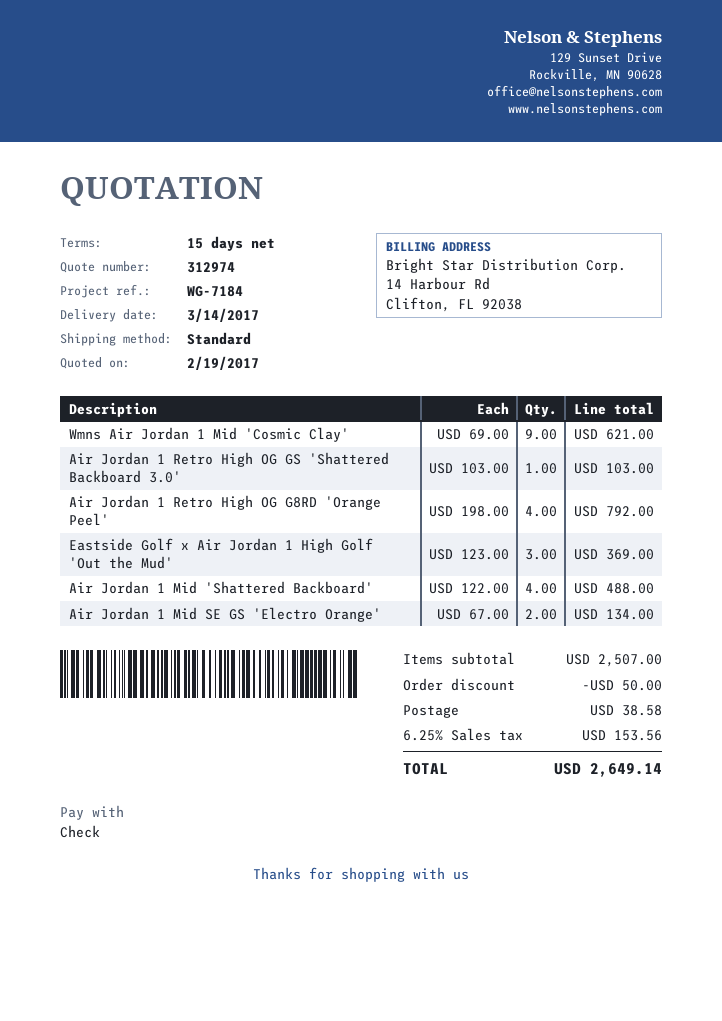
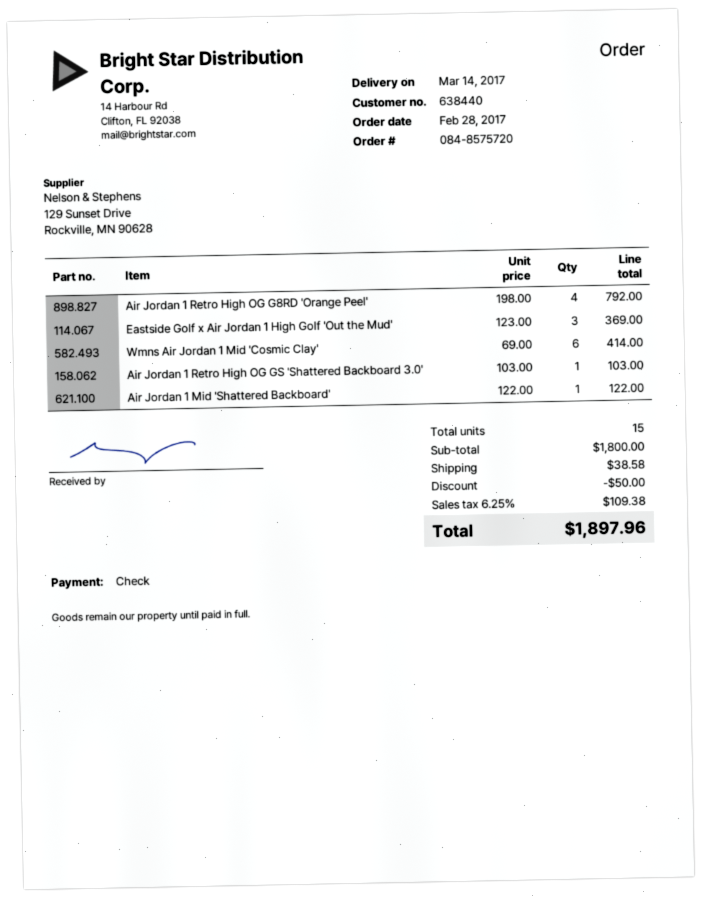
Wmns Air Jordan 1 Mid 'Cosmic Clay': 9 x 69.00 = 621.00 -> 6 x 69.00 = 414.00
Air Jordan 1 Mid 'Shattered Backboard': 4 x 122.00 = 488.00 -> 1 x 122.00 = 122.00
Air Jordan 1 Mid SE GS 'Electro Orange': 2 x 67.00 = 134.00 -> none
subtotal: 2507.00 -> 1800.00
tax: 6.25% = 153.56 -> 6.25% = 109.38
total: 2649.14 -> 1897.96

